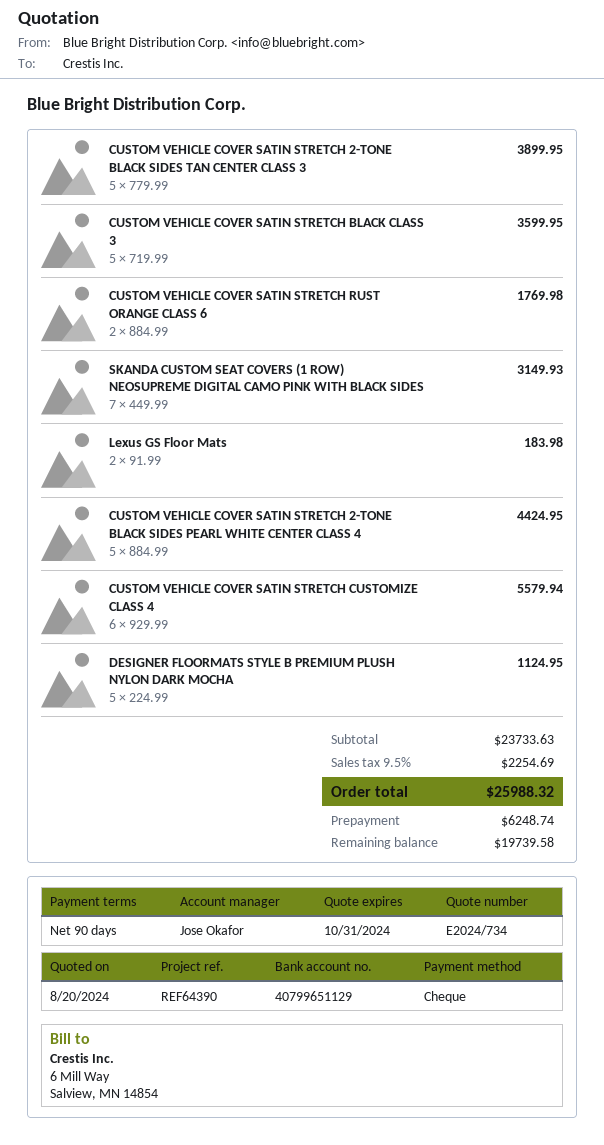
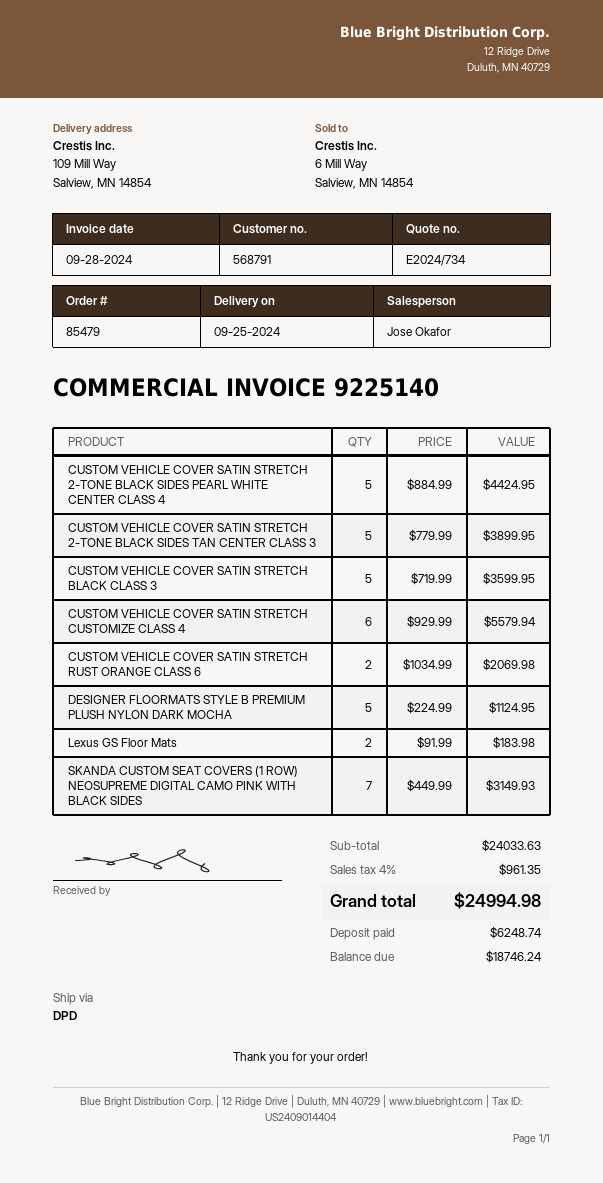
CUSTOM VEHICLE COVER SATIN STRETCH RUST ORANGE CLASS 6: 2 x 884.99 = 1769.98 -> 2 x 1034.99 = 2069.98
subtotal: 23733.63 -> 24033.63
tax: 9.5% = 2254.69 -> 4% = 961.35
total: 25988.32 -> 24994.98
balance: 19739.58 -> 18746.24

